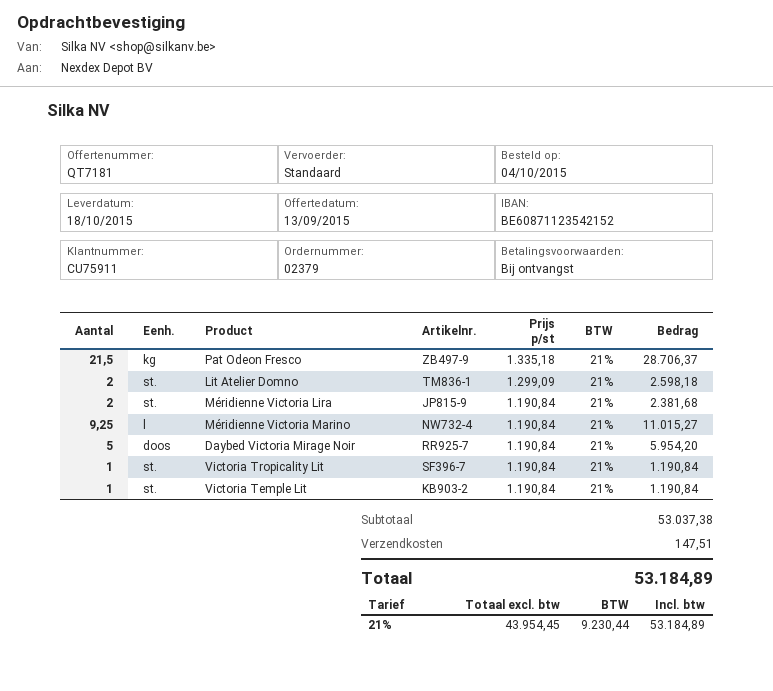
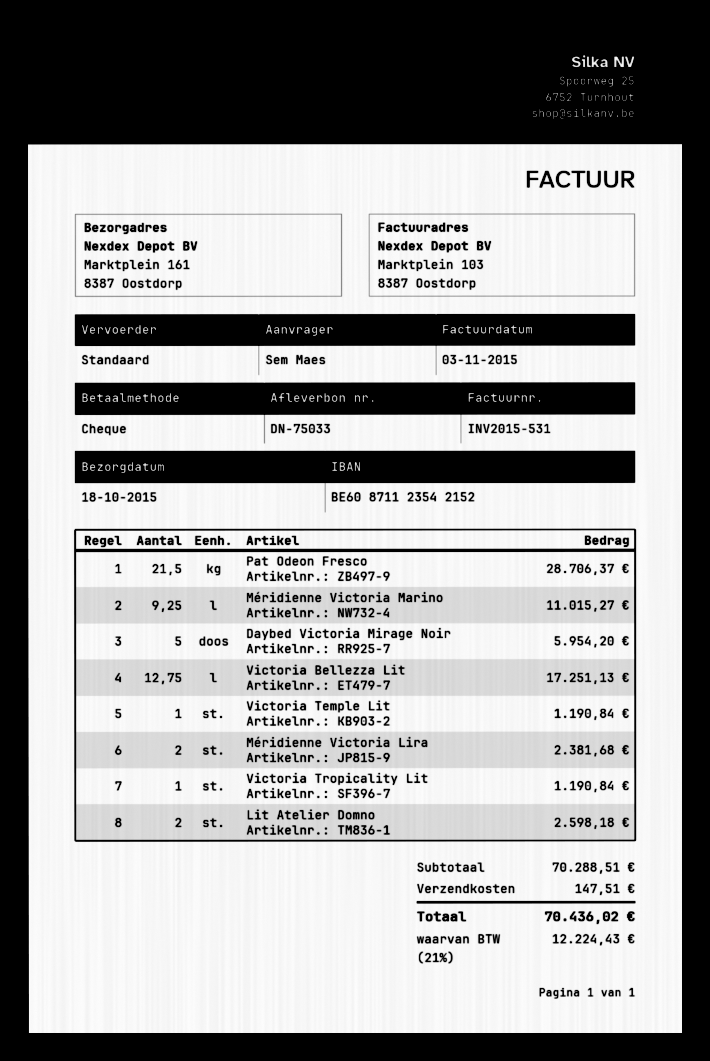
Victoria Bellezza Lit: none -> 12.75 for 17251.13
subtotal: 53037.38 -> 70288.51
tax: 21% = 9230.44 -> 21% = 12224.43
total: 53184.89 -> 70436.02

